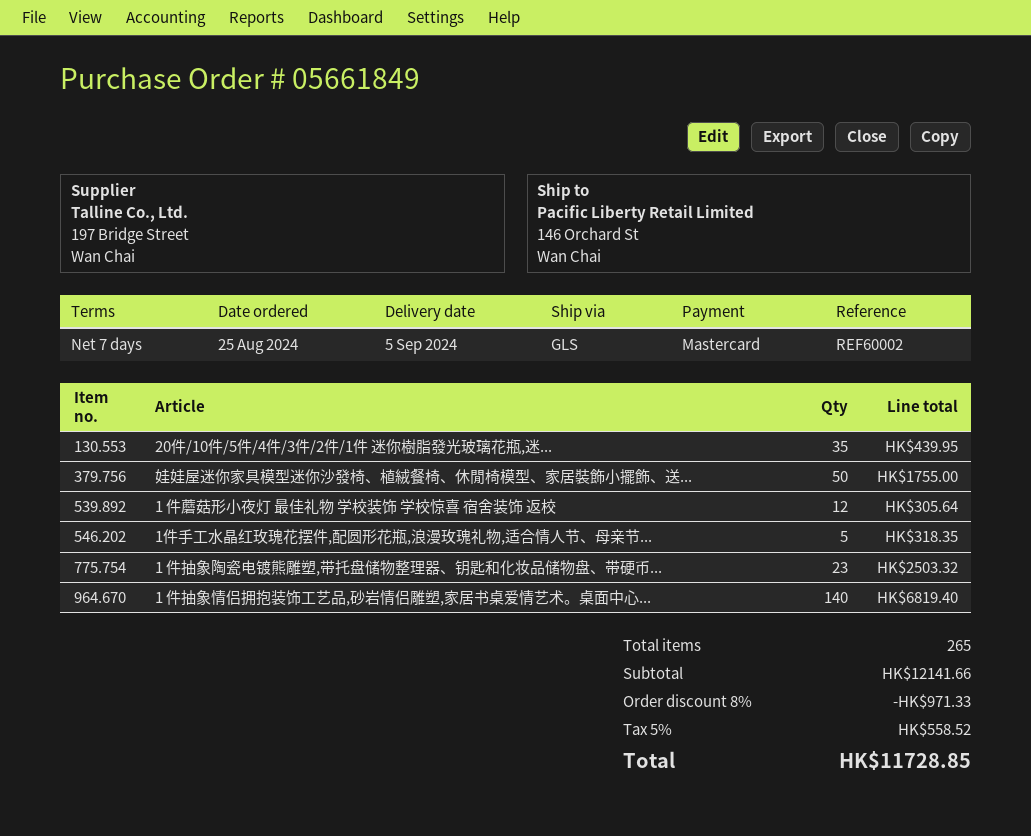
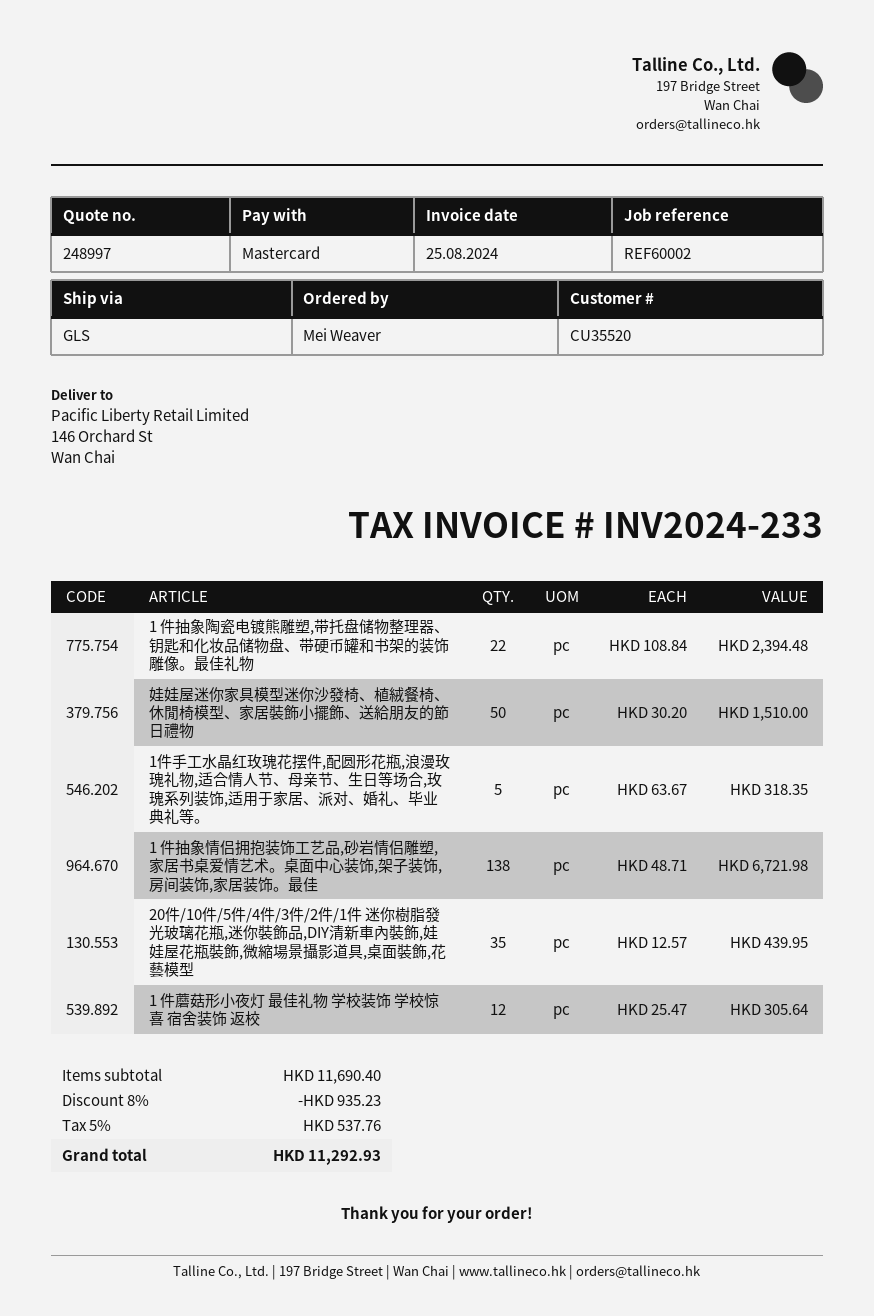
娃娃屋迷你家具模型迷你沙發椅、植絨餐椅、休閒椅模型、家居裝飾小擺飾、送...: 50 for 1755.00 -> 50 for 1510.00
1 件抽象陶瓷电镀熊雕塑,带托盘储物整理器、钥匙和化妆品储物盘、带硬币...: 23 for 2503.32 -> 22 for 2394.48
1 件抽象情侣拥抱装饰工艺品,砂岩情侣雕塑,家居书桌爱情艺术。桌面中心...: 140 for 6819.40 -> 138 for 6721.98
subtotal: 12141.66 -> 11690.40
discount: 8% = 971.33 -> 8% = 935.23
tax: 5% = 558.52 -> 5% = 537.76
total: 11728.85 -> 11292.93

